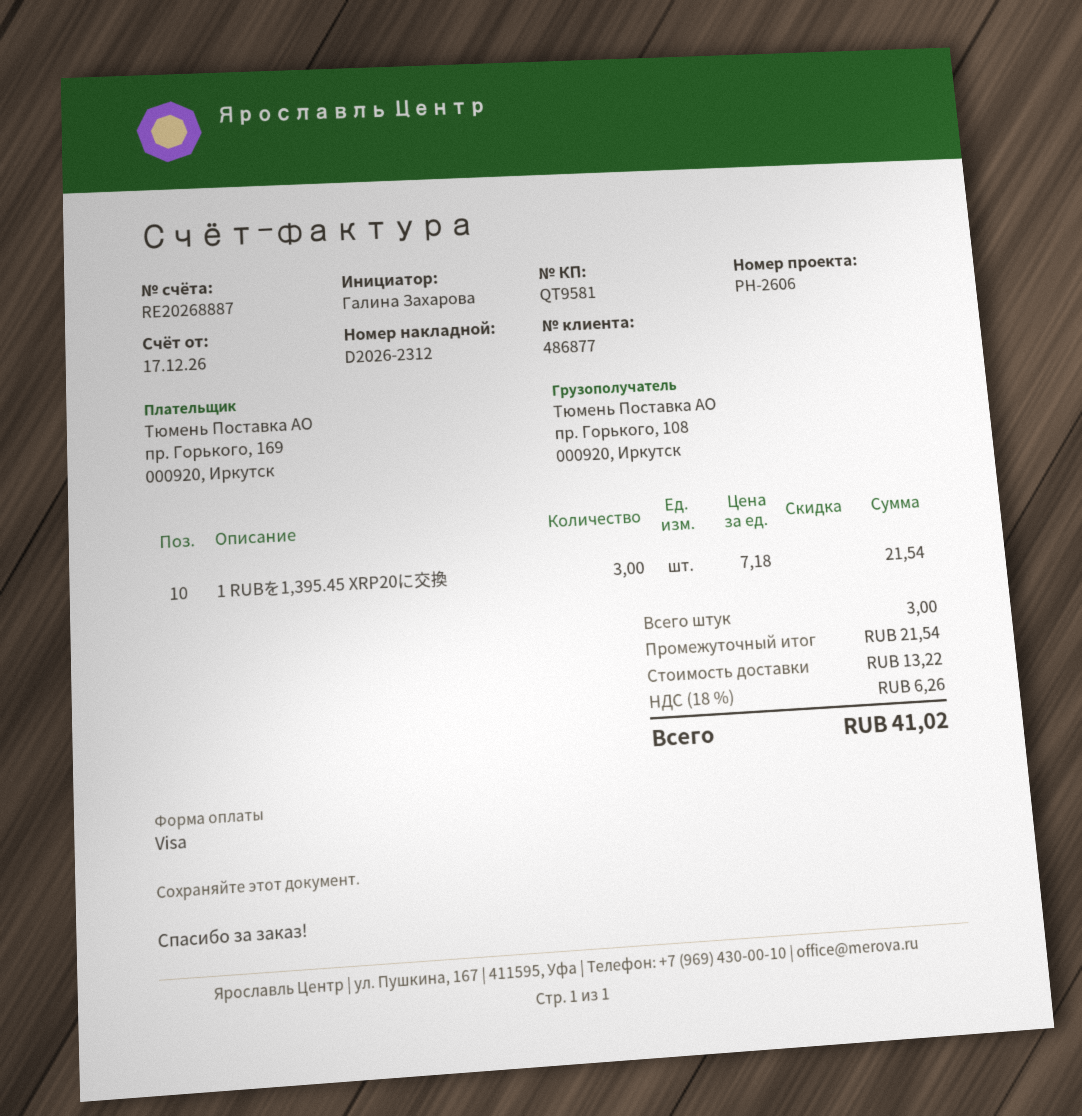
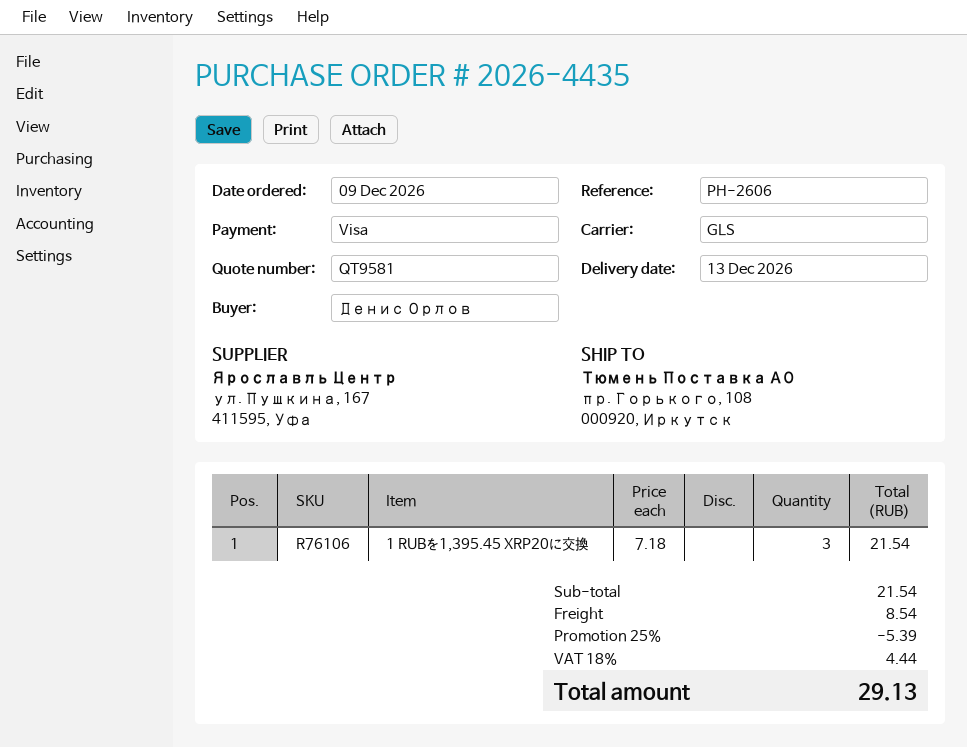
ordered by: Галина Захарова -> Денис Орлов
discount: none -> 25% = 5.39
shipping: 13.22 -> 8.54
tax: 18% = 6.26 -> 18% = 4.44
total: 41.02 -> 29.13

